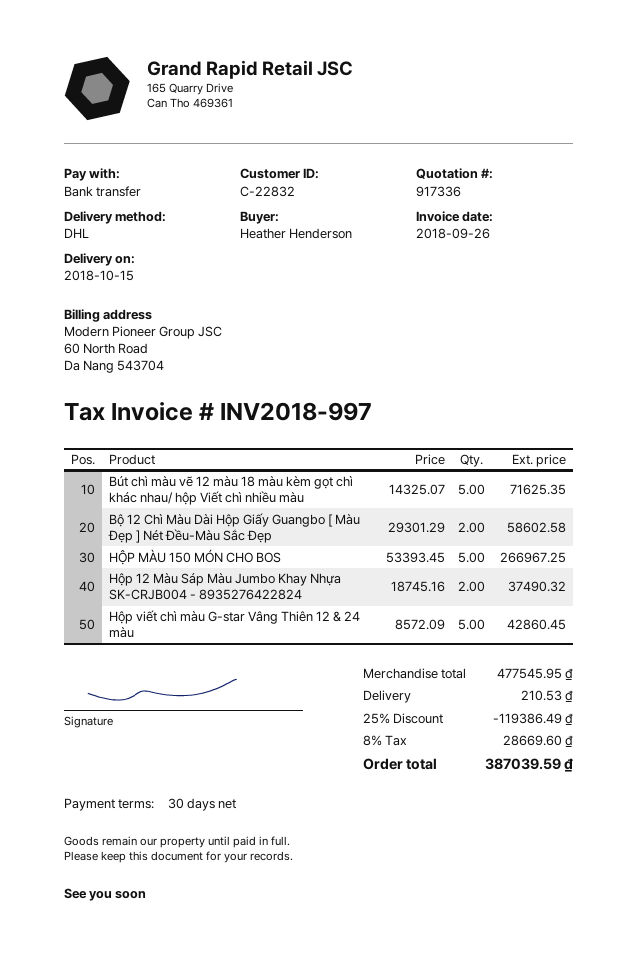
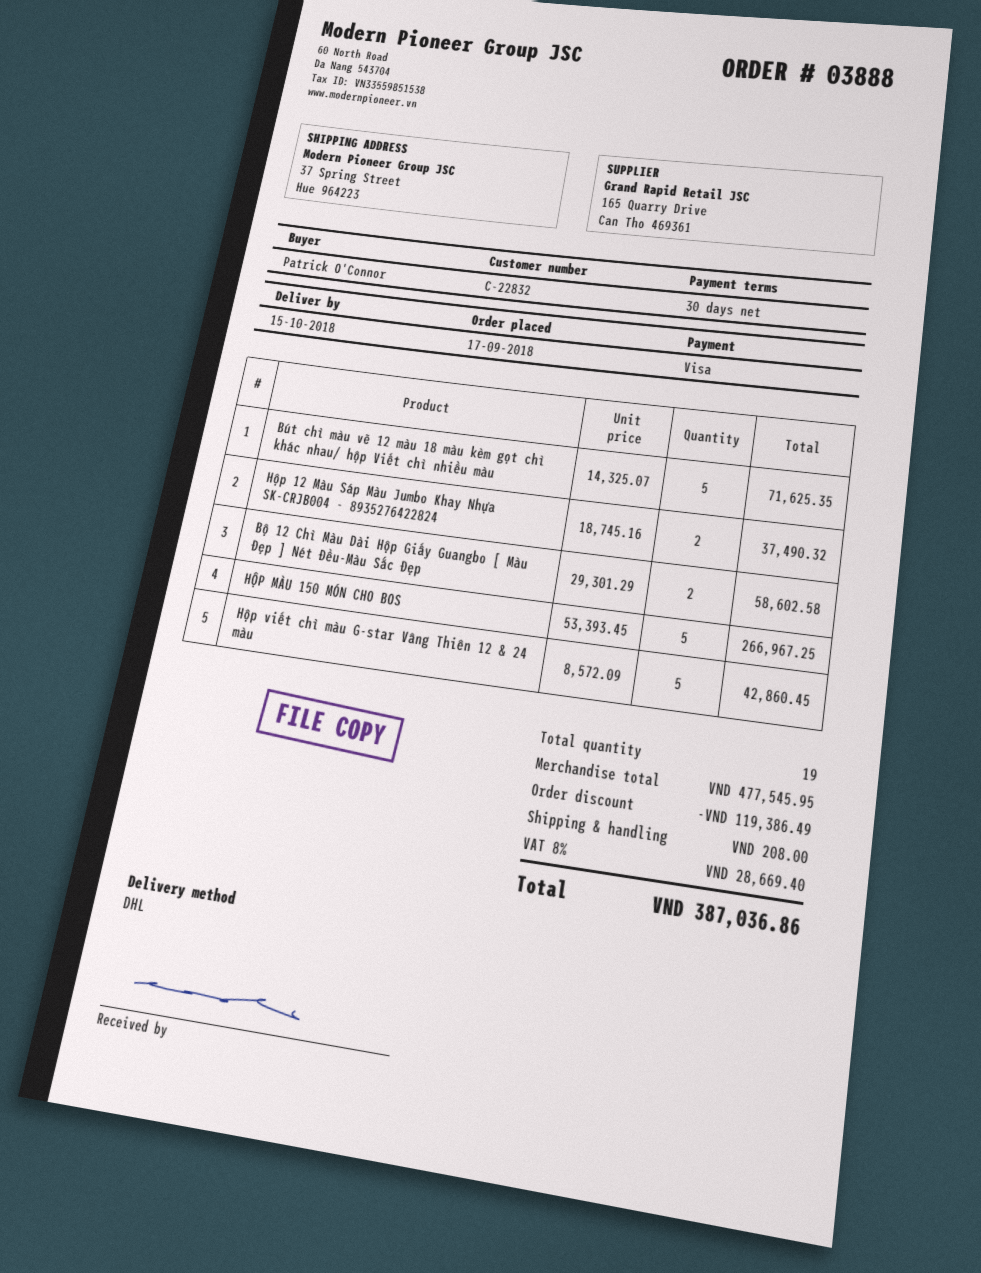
ordered by: Heather Henderson -> Patrick O'Connor
payment method: bank transfer -> Visa
shipping: 210.53 -> 208.00
tax: 8% = 28669.60 -> 8% = 28669.40
total: 387039.59 -> 387036.86

